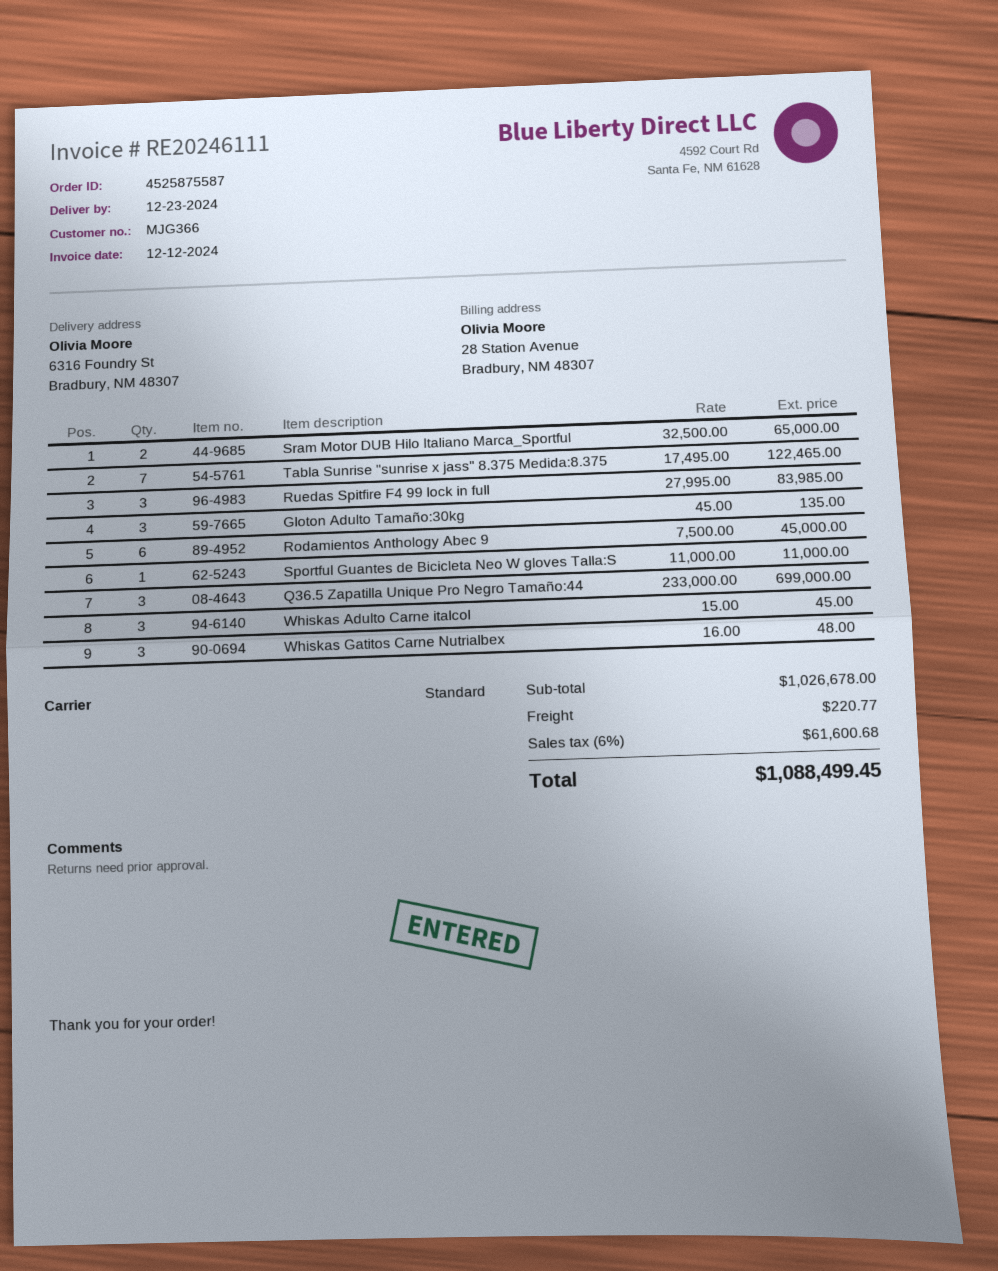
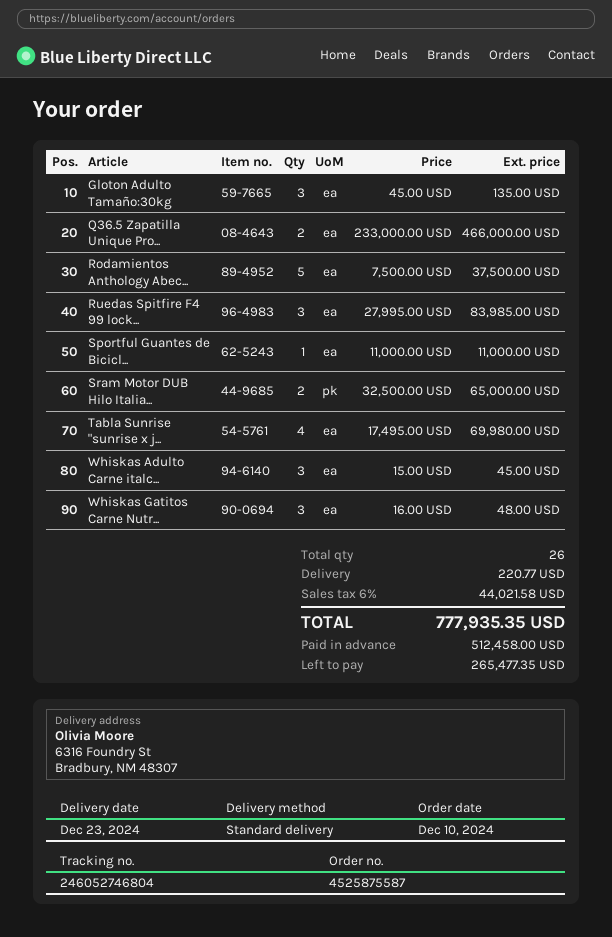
Tabla Sunrise "sunrise x jass" 8.375 Medida:8.375: 7 x 17495.00 = 122465.00 -> 4 x 17495.00 = 69980.00
Rodamientos Anthology Abec 9: 6 x 7500.00 = 45000.00 -> 5 x 7500.00 = 37500.00
Q36.5 Zapatilla Unique Pro Negro Tamaño:44: 3 x 233000.00 = 699000.00 -> 2 x 233000.00 = 466000.00
tax: 6% = 61600.68 -> 6% = 44021.58
total: 1088499.45 -> 777935.35

